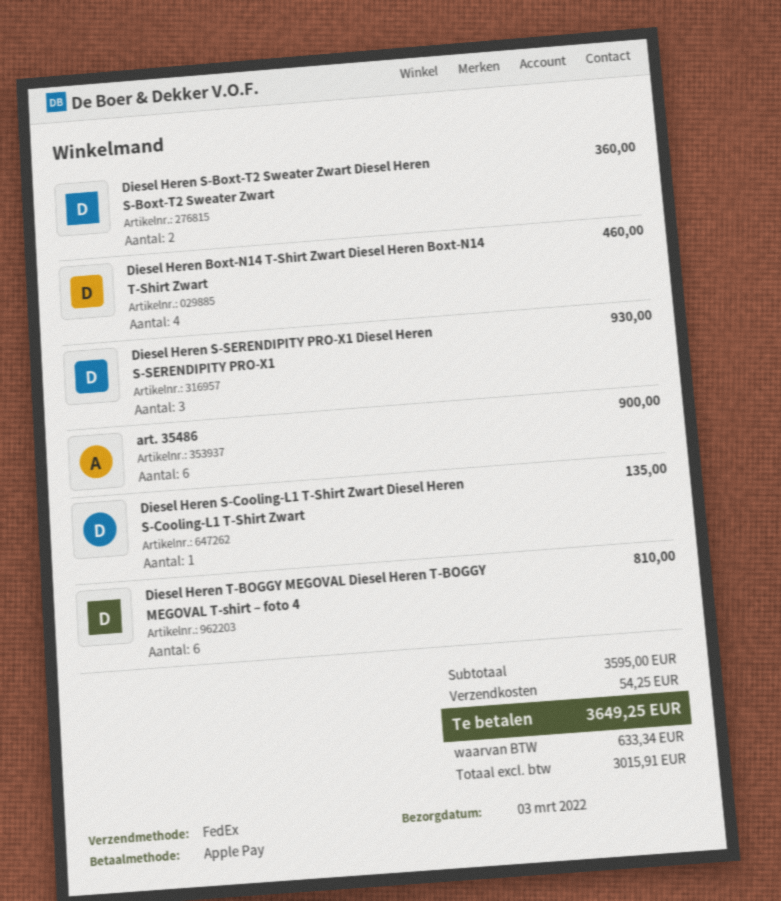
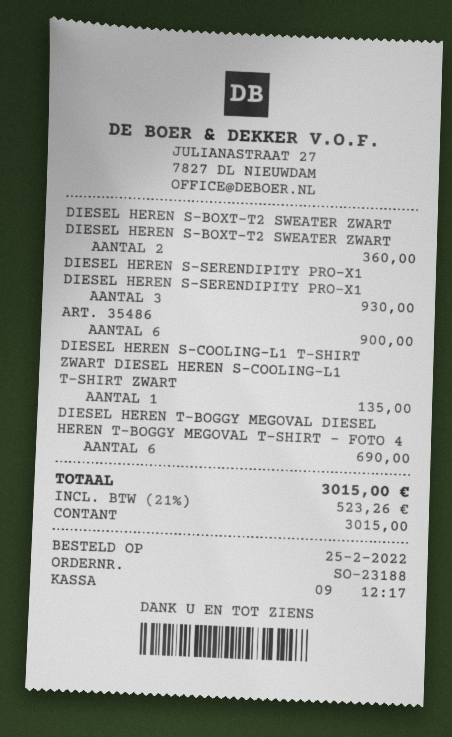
payment method: Apple Pay -> cash
Diesel Heren Boxt-N14 T-Shirt Zwart Diesel Heren Boxt-N14 T-Shirt Zwart: 4 for 460.00 -> none
Diesel Heren T-BOGGY MEGOVAL Diesel Heren T-BOGGY MEGOVAL T-shirt – foto 4: 6 for 810.00 -> 6 for 690.00
shipping: 54.25 -> none
tax: 633.34 -> 523.26
total: 3649.25 -> 3015.00

